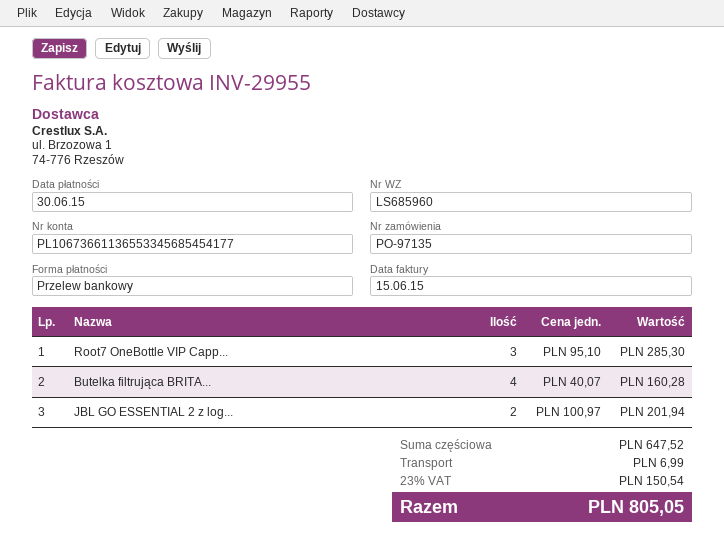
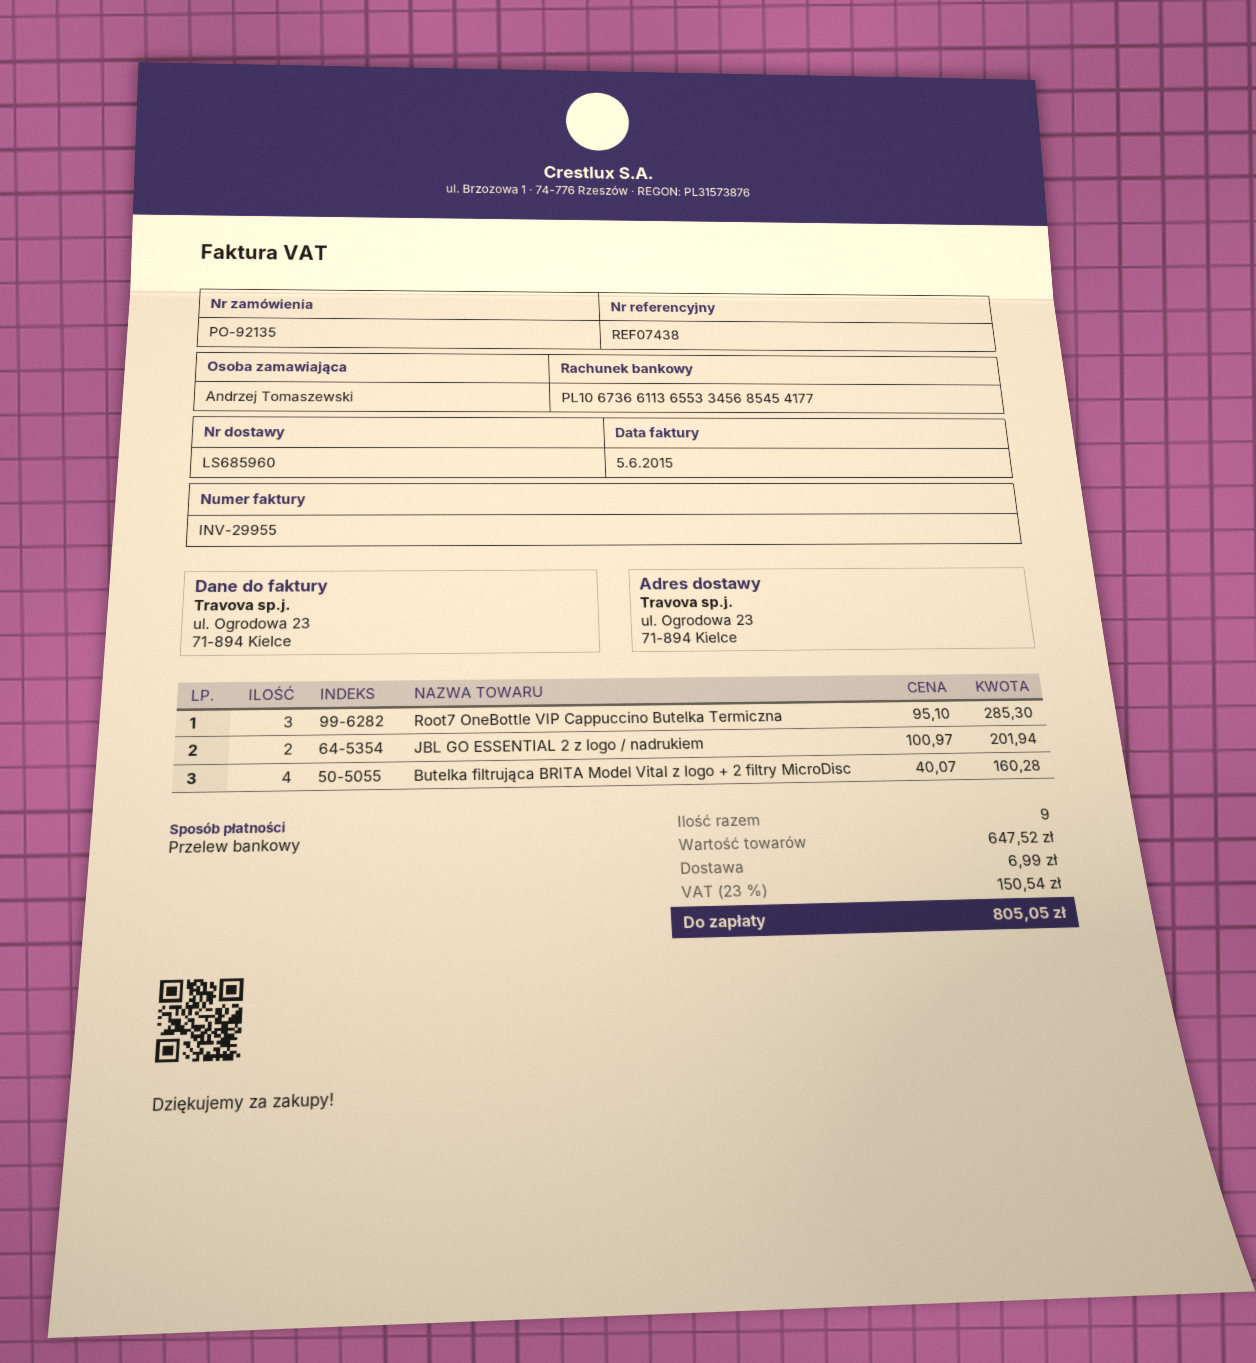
order number: PO-97135 -> PO-92135
invoice date: 2015-06-15 -> 2015-06-05

